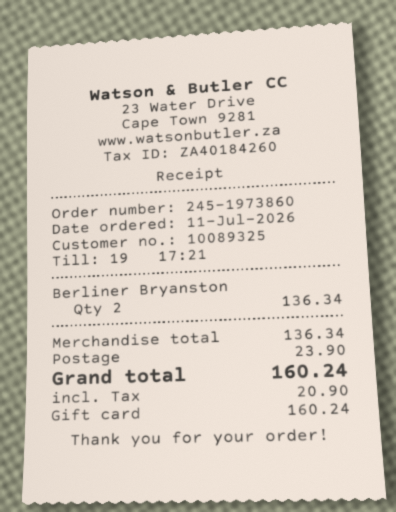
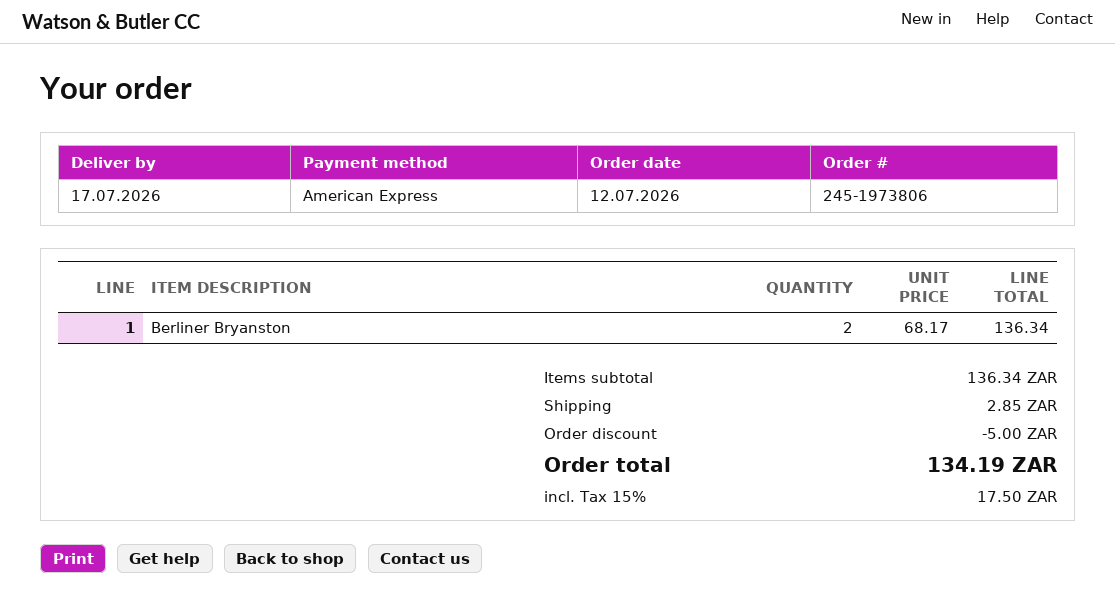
order number: 245-1973860 -> 245-1973806
order date: 2026-07-11 -> 2026-07-12
payment method: gift card -> American Express
discount: none -> 5.00
shipping: 23.90 -> 2.85
tax: 20.90 -> 17.50
total: 160.24 -> 134.19

